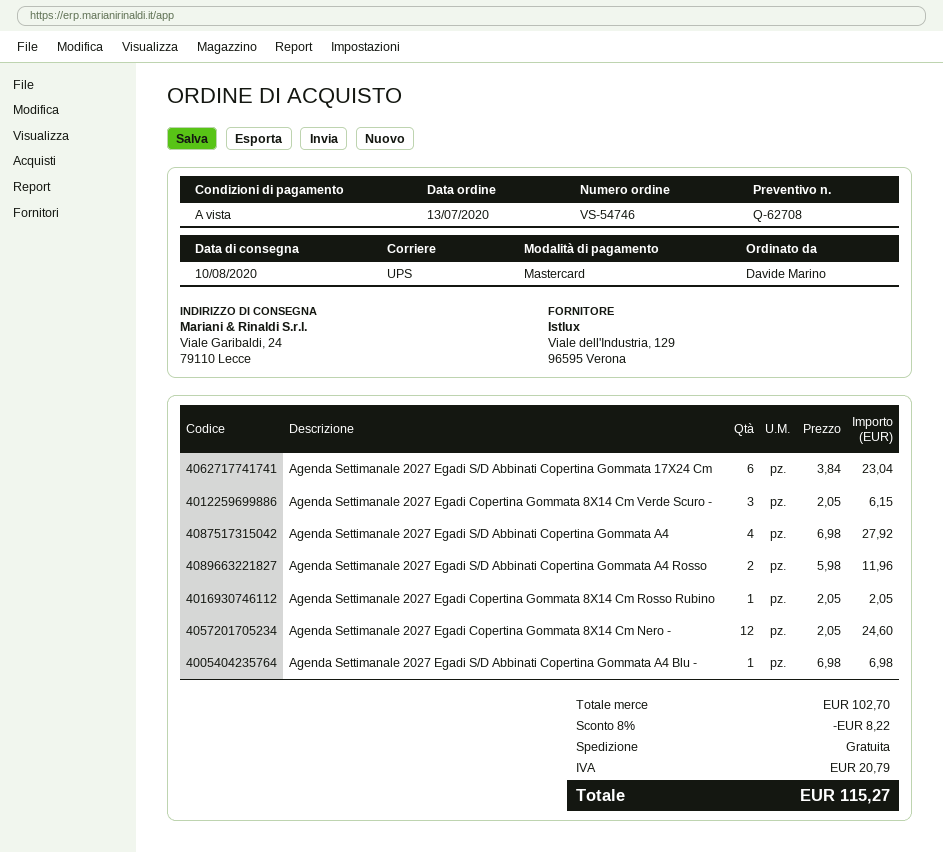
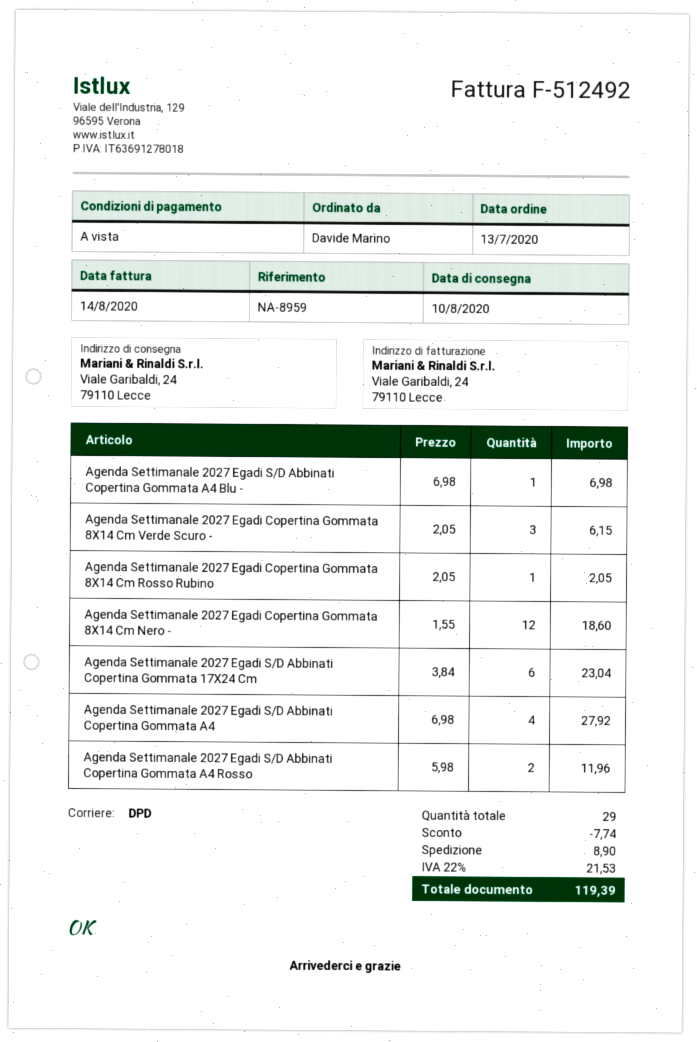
shipping method: UPS -> DPD
Agenda Settimanale 2027 Egadi Copertina Gommata 8X14 Cm Nero -: 12 x 2.05 = 24.60 -> 12 x 1.55 = 18.60
discount: 8.22 -> 7.74
shipping: 0.00 -> 8.90
tax: 20.79 -> 21.53
total: 115.27 -> 119.39

